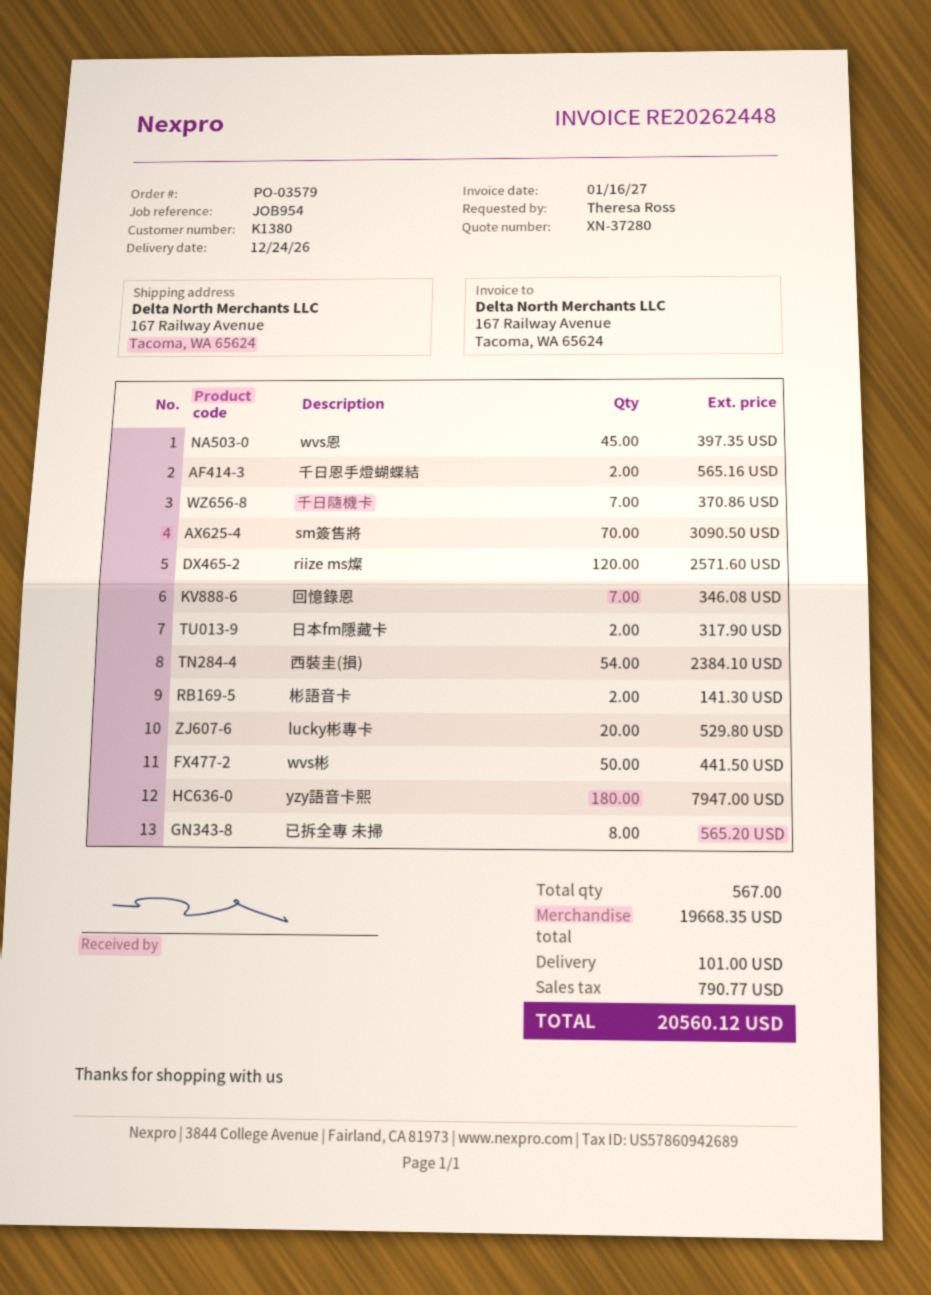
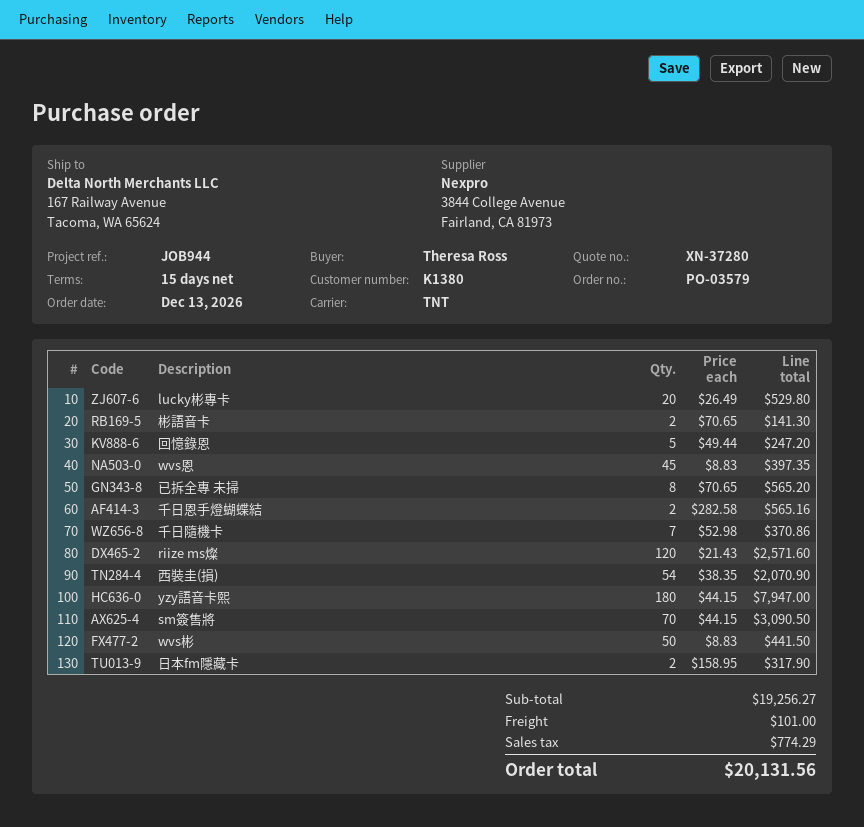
reference: JOB954 -> JOB944
回憶錄恩: 7 for 346.08 -> 5 for 247.20
西裝圭(損): 54 for 2384.10 -> 54 for 2070.90
subtotal: 19668.35 -> 19256.27
tax: 790.77 -> 774.29
total: 20560.12 -> 20131.56

